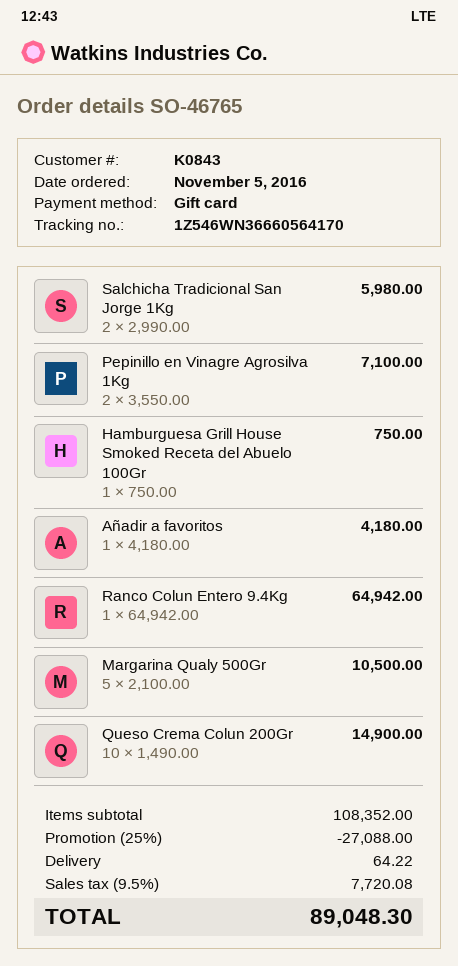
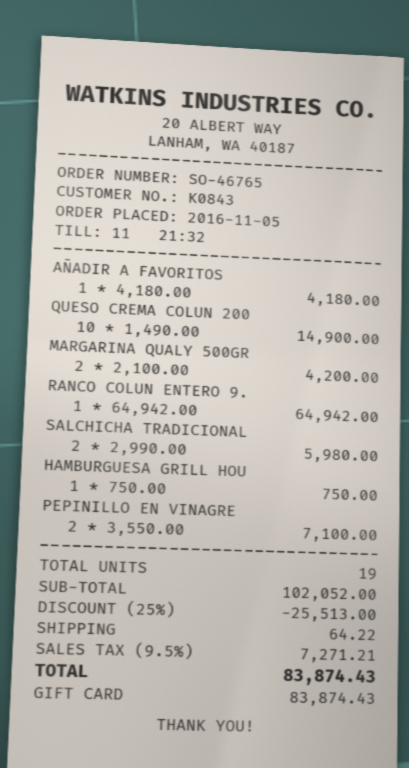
Margarina Qualy 500Gr: 5 x 2100.00 = 10500.00 -> 2 x 2100.00 = 4200.00
subtotal: 108352.00 -> 102052.00
discount: 25% = 27088.00 -> 25% = 25513.00
tax: 9.5% = 7720.08 -> 9.5% = 7271.21
total: 89048.30 -> 83874.43

